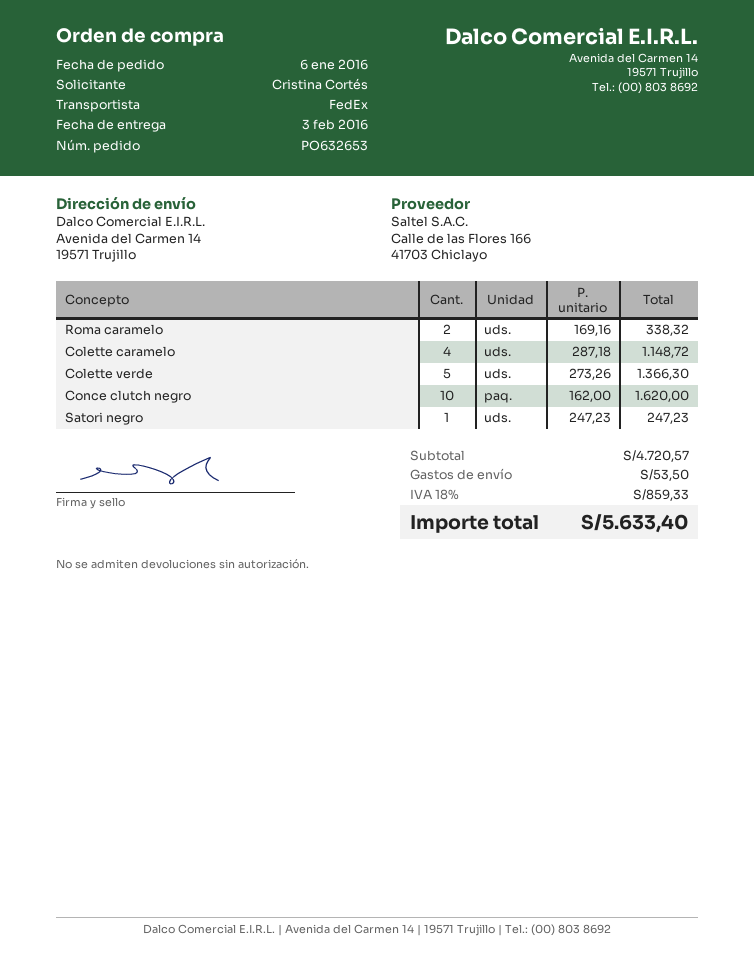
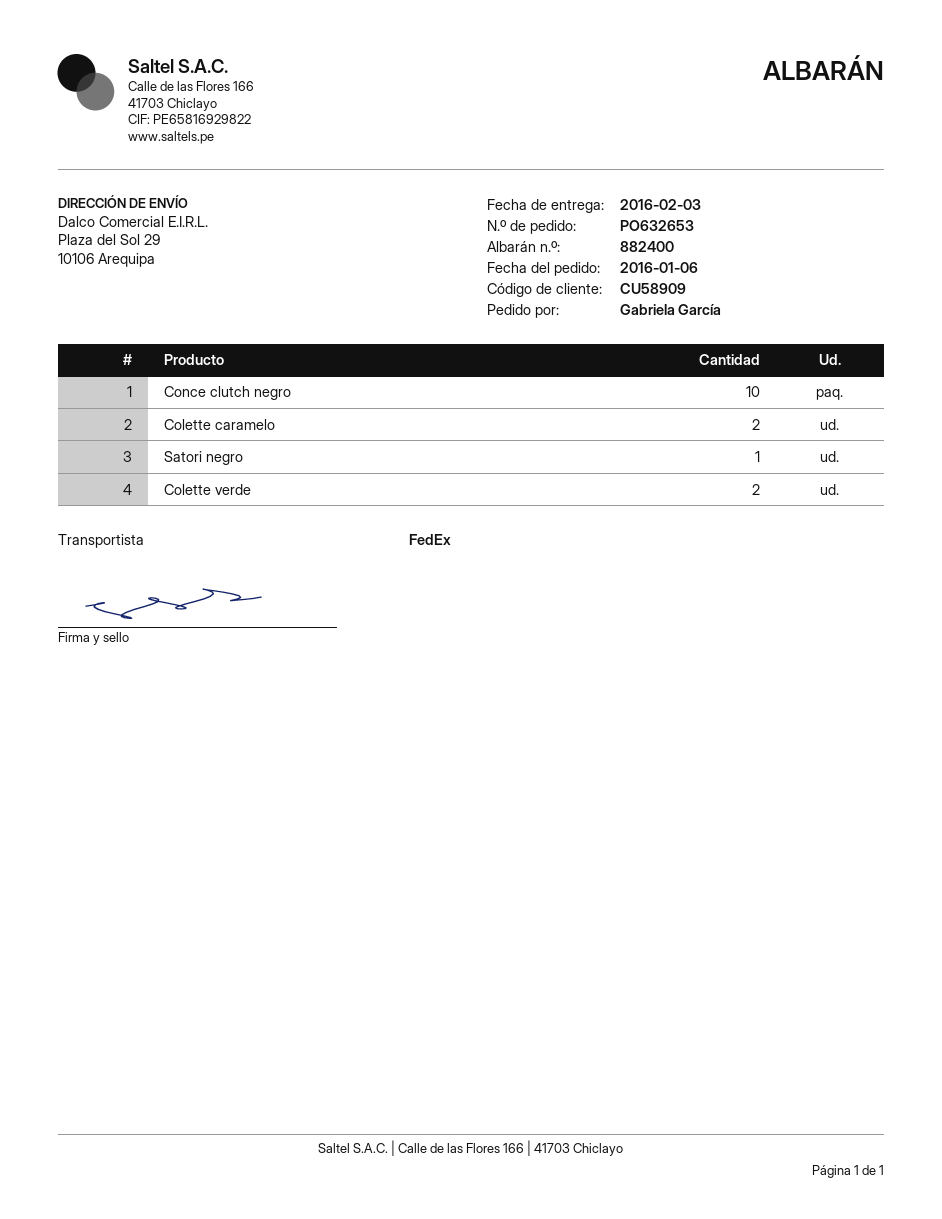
ordered by: Cristina Cortés -> Gabriela García
ship to: Avenida del Carmen 14, 19571 Trujillo -> Plaza del Sol 29, 10106 Arequipa
Roma caramelo: 2 -> none
Colette caramelo: 4 -> 2
Colette verde: 5 -> 2

